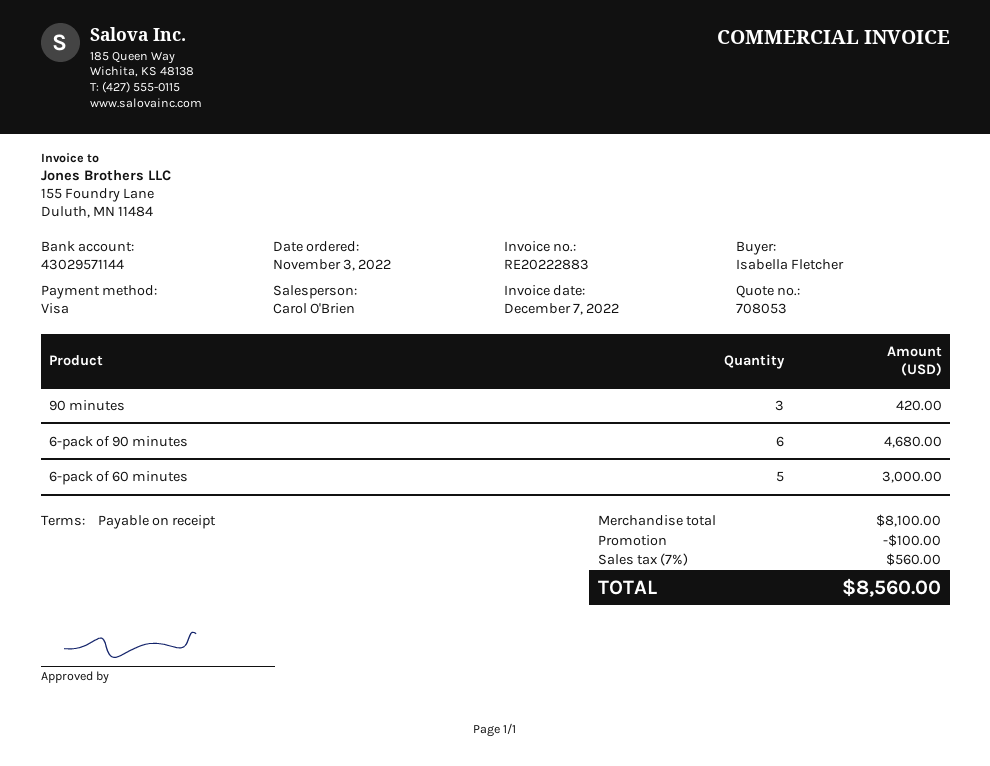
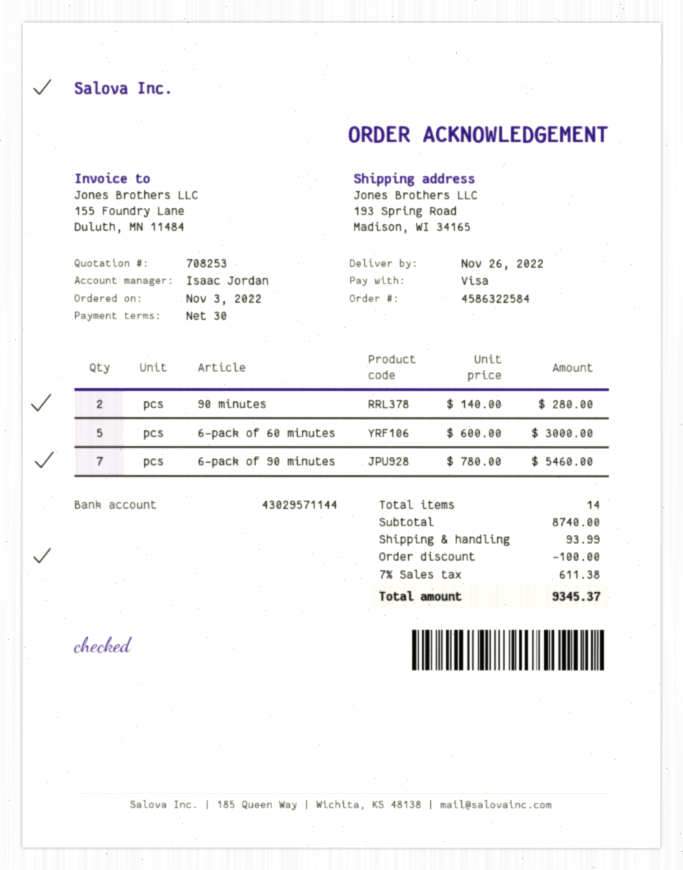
quote number: 708053 -> 708253
payment terms: on receipt -> 30 days
sales rep: Carol O'Brien -> Isaac Jordan
90 minutes: 3 for 420.00 -> 2 for 280.00
6-pack of 90 minutes: 6 for 4680.00 -> 7 for 5460.00
subtotal: 8100.00 -> 8740.00
shipping: none -> 93.99
tax: 7% = 560.00 -> 7% = 611.38
total: 8560.00 -> 9345.37

